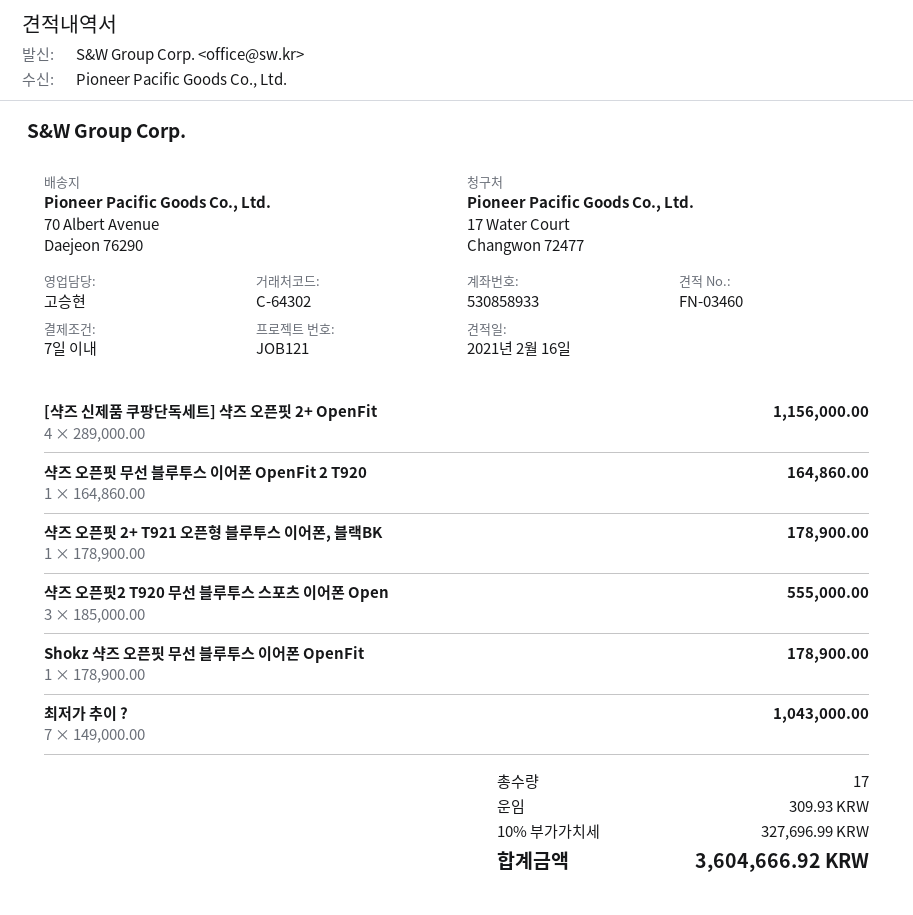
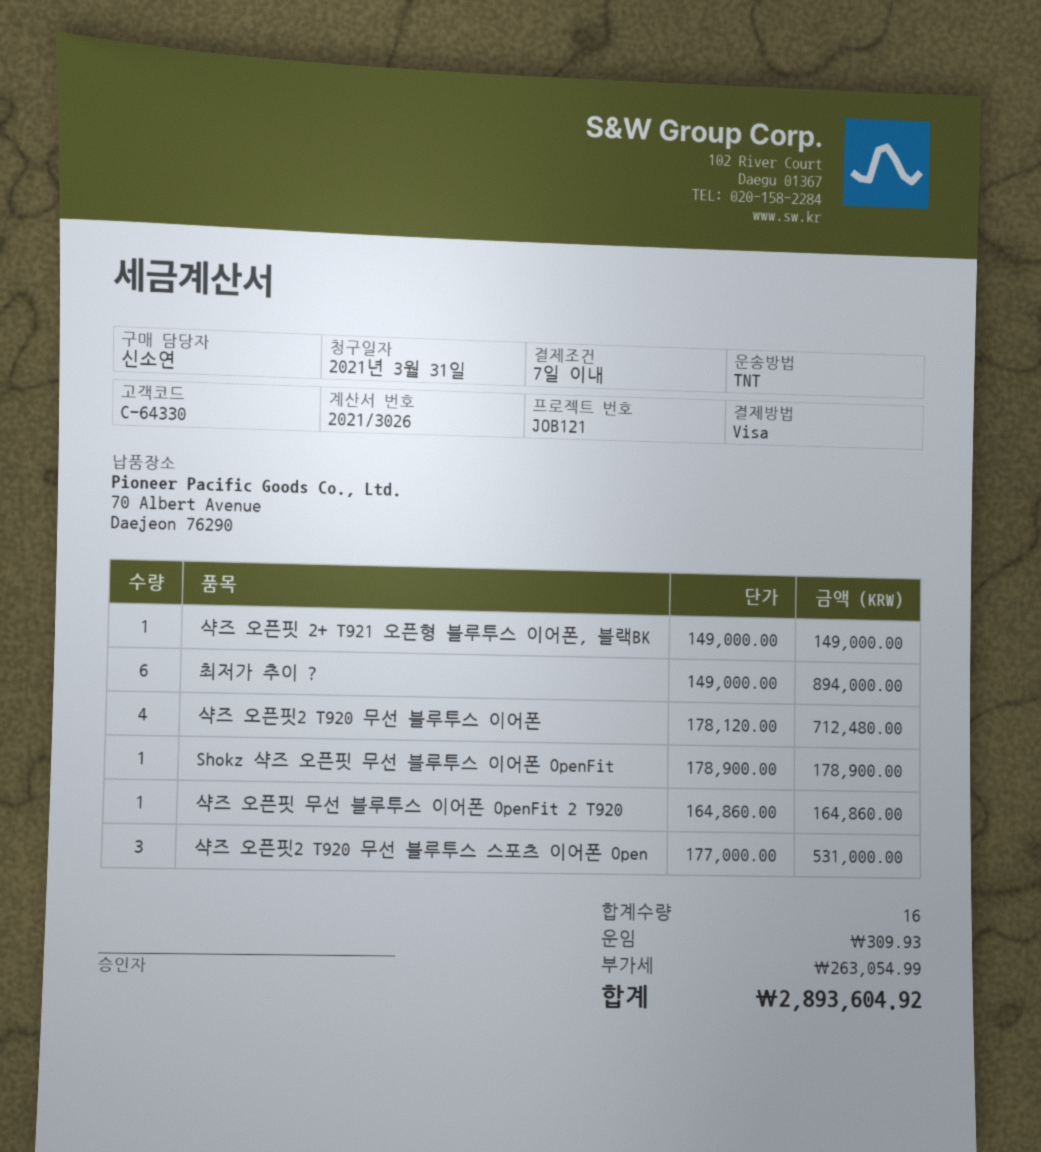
customer number: C-64302 -> C-64330
[샥즈 신제품 쿠팡단독세트] 샥즈 오픈핏 2+ OpenFit: 4 x 289000.00 = 1156000.00 -> none
샥즈 오픈핏 2+ T921 오픈형 블루투스 이어폰, 블랙BK: 1 x 178900.00 = 178900.00 -> 1 x 149000.00 = 149000.00
샥즈 오픈핏2 T920 무선 블루투스 스포츠 이어폰 Open: 3 x 185000.00 = 555000.00 -> 3 x 177000.00 = 531000.00
최저가 추이 ?: 7 x 149000.00 = 1043000.00 -> 6 x 149000.00 = 894000.00
샥즈 오픈핏2 T920 무선 블루투스 이어폰: none -> 4 x 178120.00 = 712480.00
total quantity: 17 -> 16
tax: 327696.99 -> 263054.99
total: 3604666.92 -> 2893604.92

